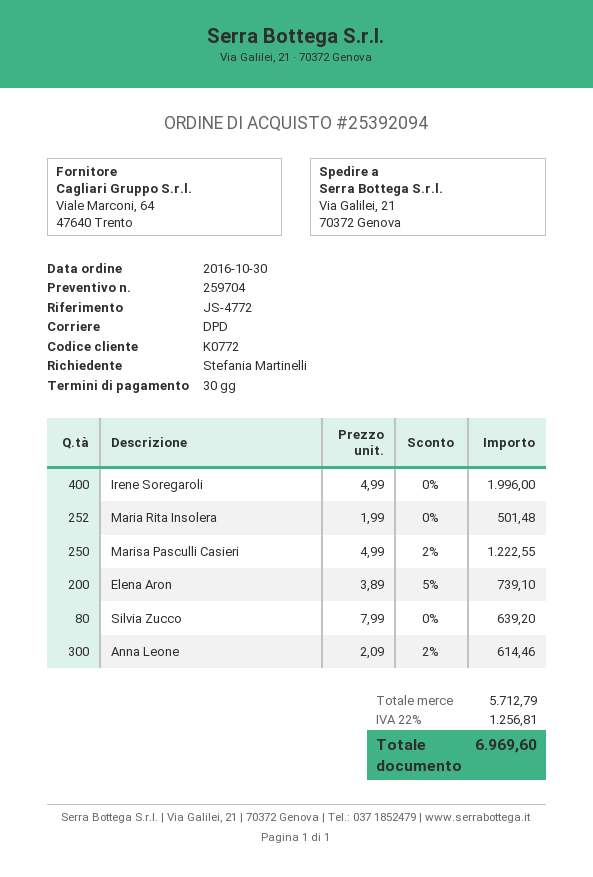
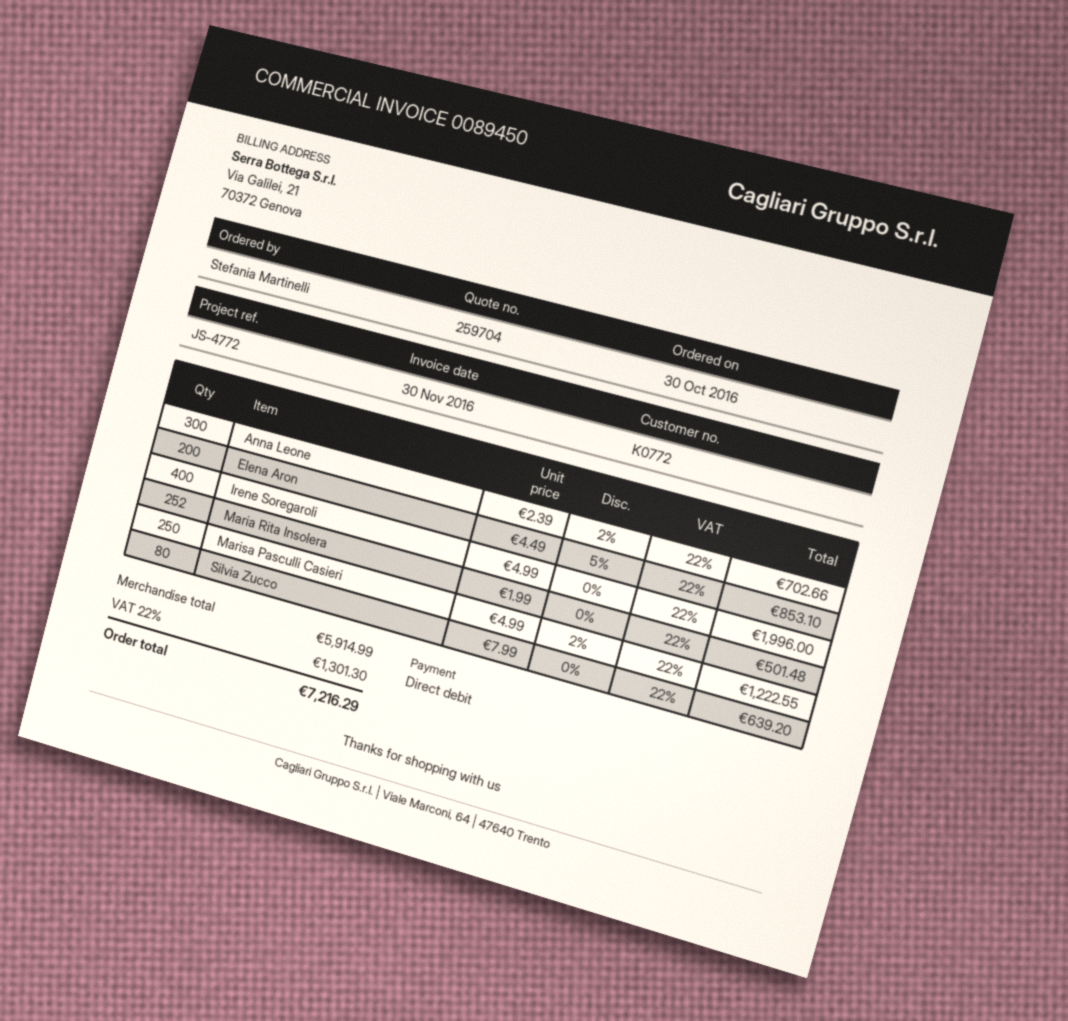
Elena Aron: 200 x 3.89 - 5% = 739.10 -> 200 x 4.49 - 5% = 853.10
Anna Leone: 300 x 2.09 - 2% = 614.46 -> 300 x 2.39 - 2% = 702.66
subtotal: 5712.79 -> 5914.99
tax: 22% = 1256.81 -> 22% = 1301.30
total: 6969.60 -> 7216.29

